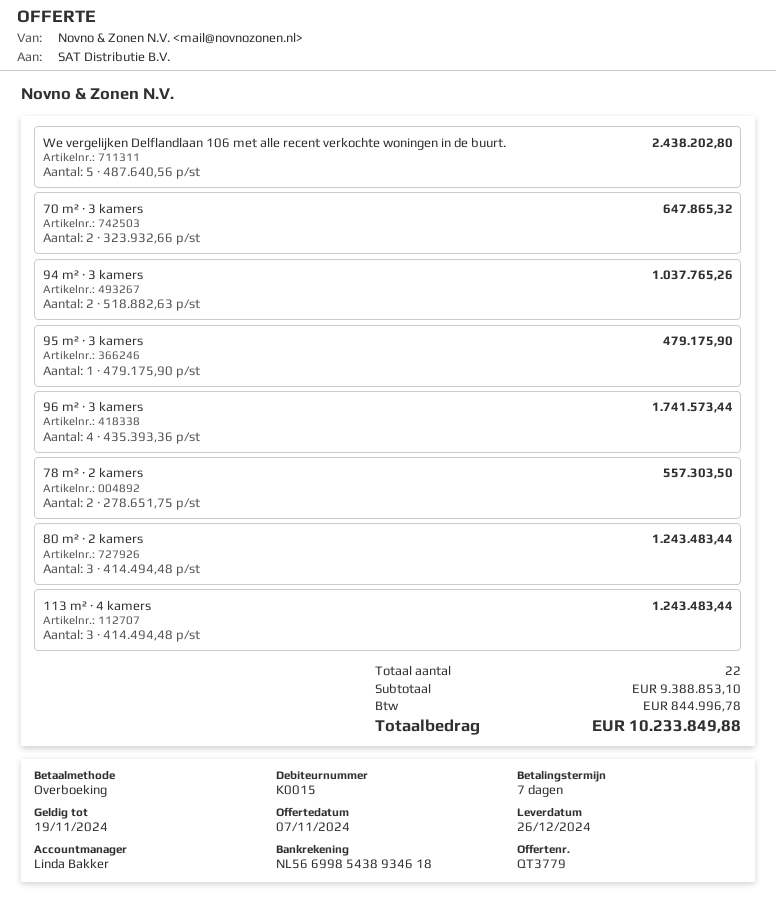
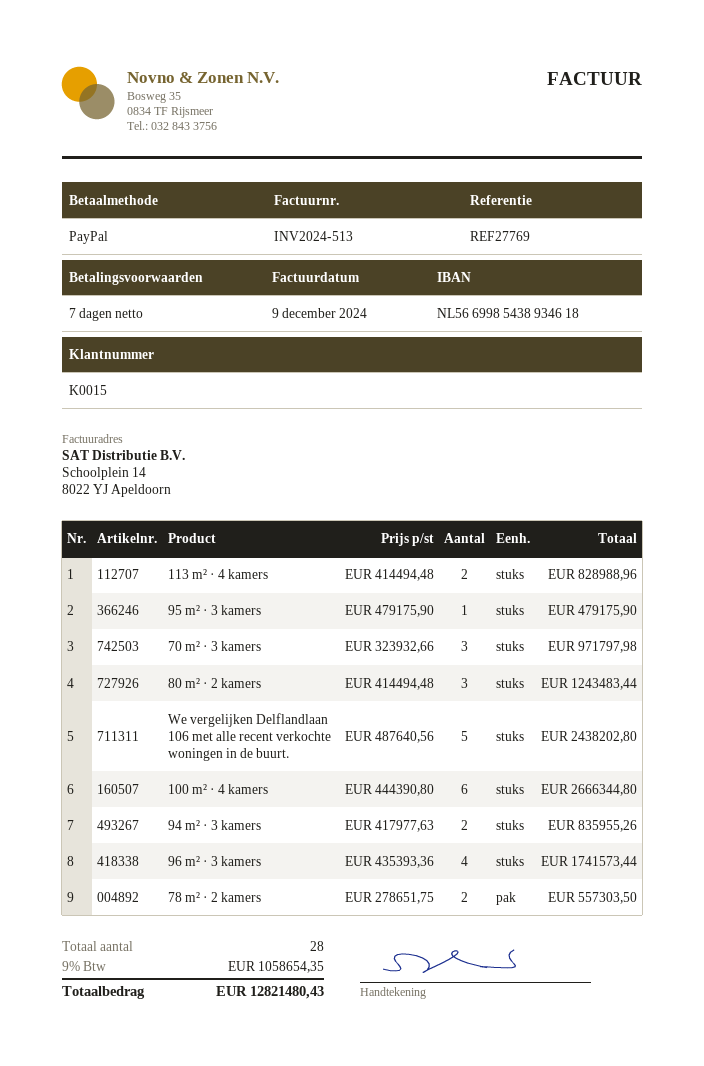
payment method: bank transfer -> PayPal
70 m² · 3 kamers: 2 x 323932.66 = 647865.32 -> 3 x 323932.66 = 971797.98
94 m² · 3 kamers: 2 x 518882.63 = 1037765.26 -> 2 x 417977.63 = 835955.26
113 m² · 4 kamers: 3 x 414494.48 = 1243483.44 -> 2 x 414494.48 = 828988.96
100 m² · 4 kamers: none -> 6 x 444390.80 = 2666344.80
total quantity: 22 -> 28
tax: 844996.78 -> 1058654.35
total: 10233849.88 -> 12821480.43

